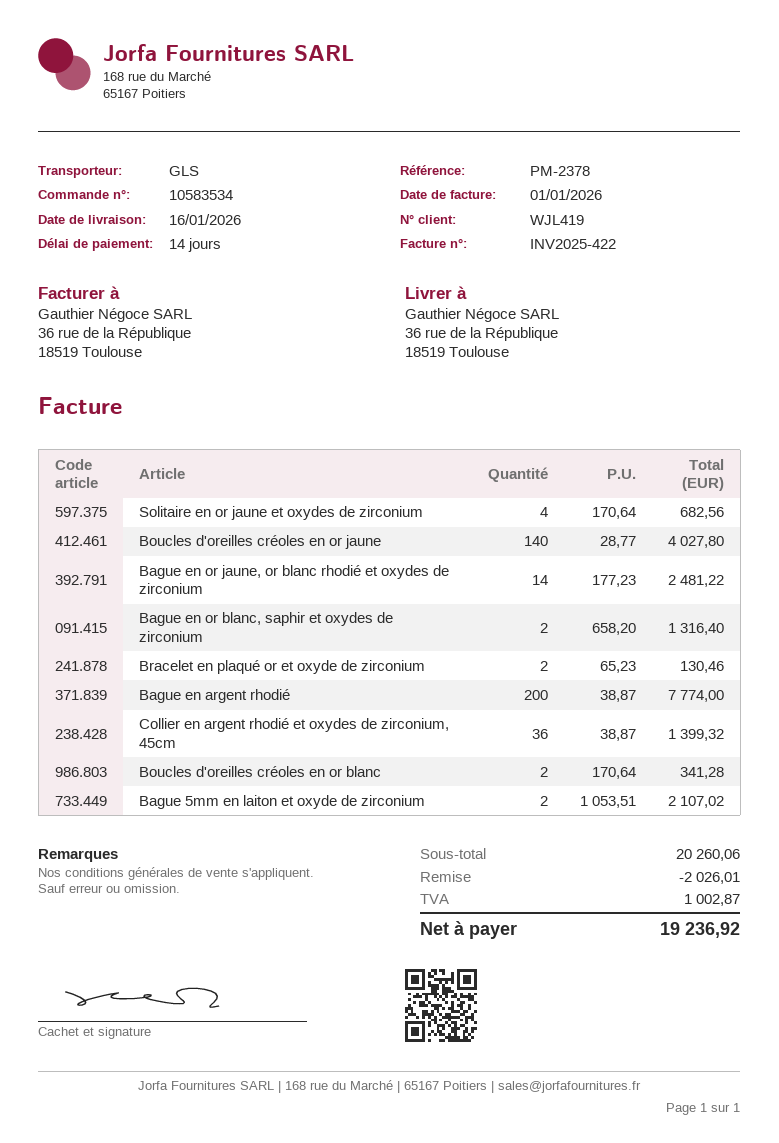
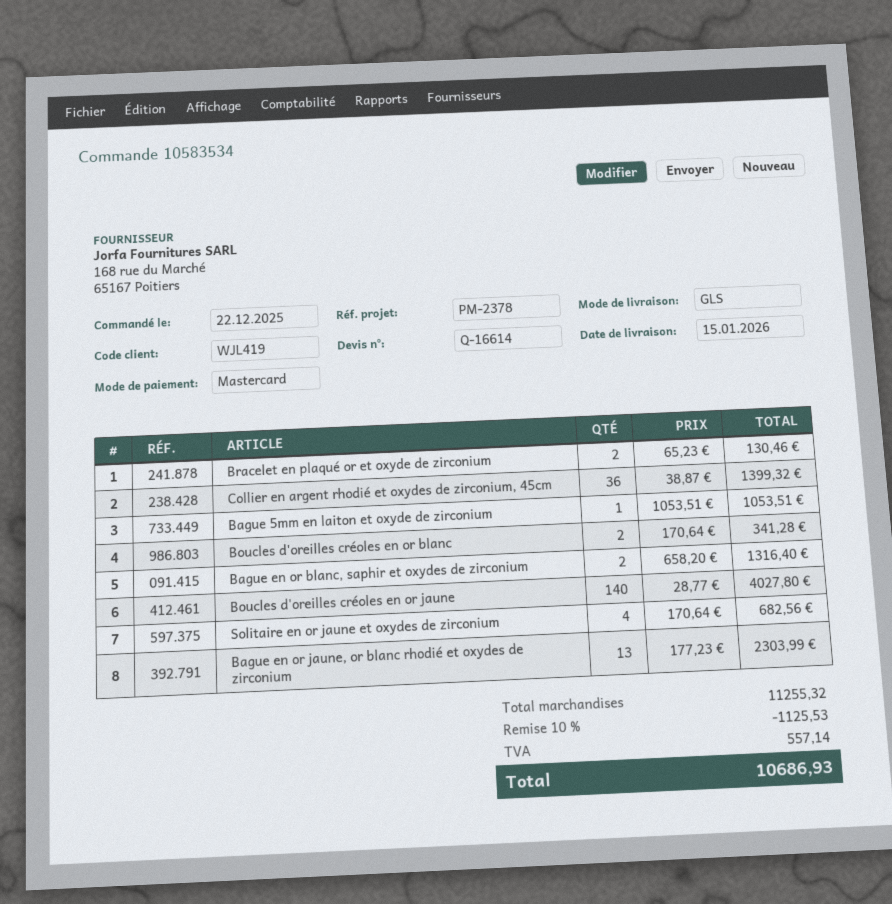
delivery date: 2026-01-16 -> 2026-01-15
Bague en or jaune, or blanc rhodié et oxydes de zirconium: 14 x 177.23 = 2481.22 -> 13 x 177.23 = 2303.99
Bague en argent rhodié: 200 x 38.87 = 7774.00 -> none
Bague 5mm en laiton et oxyde de zirconium: 2 x 1053.51 = 2107.02 -> 1 x 1053.51 = 1053.51
subtotal: 20260.06 -> 11255.32
discount: 2026.01 -> 1125.53
tax: 1002.87 -> 557.14
total: 19236.92 -> 10686.93

